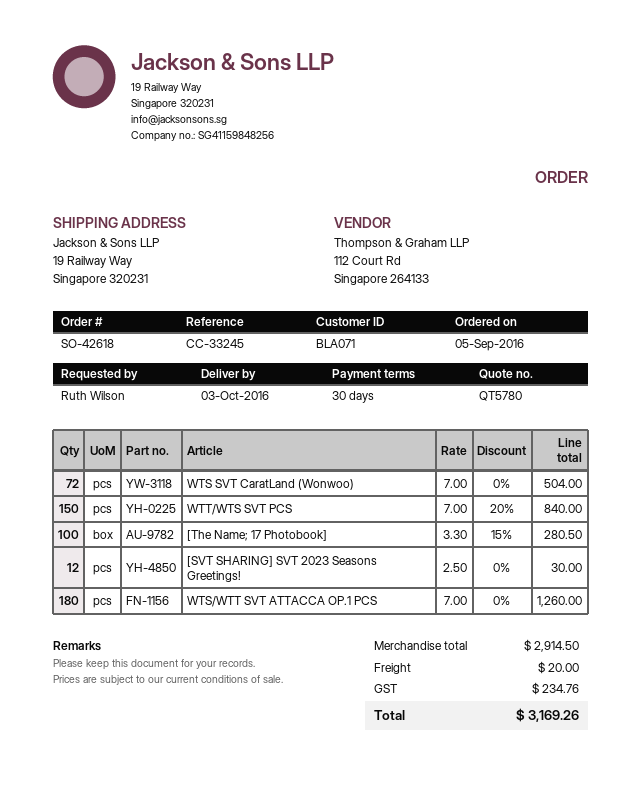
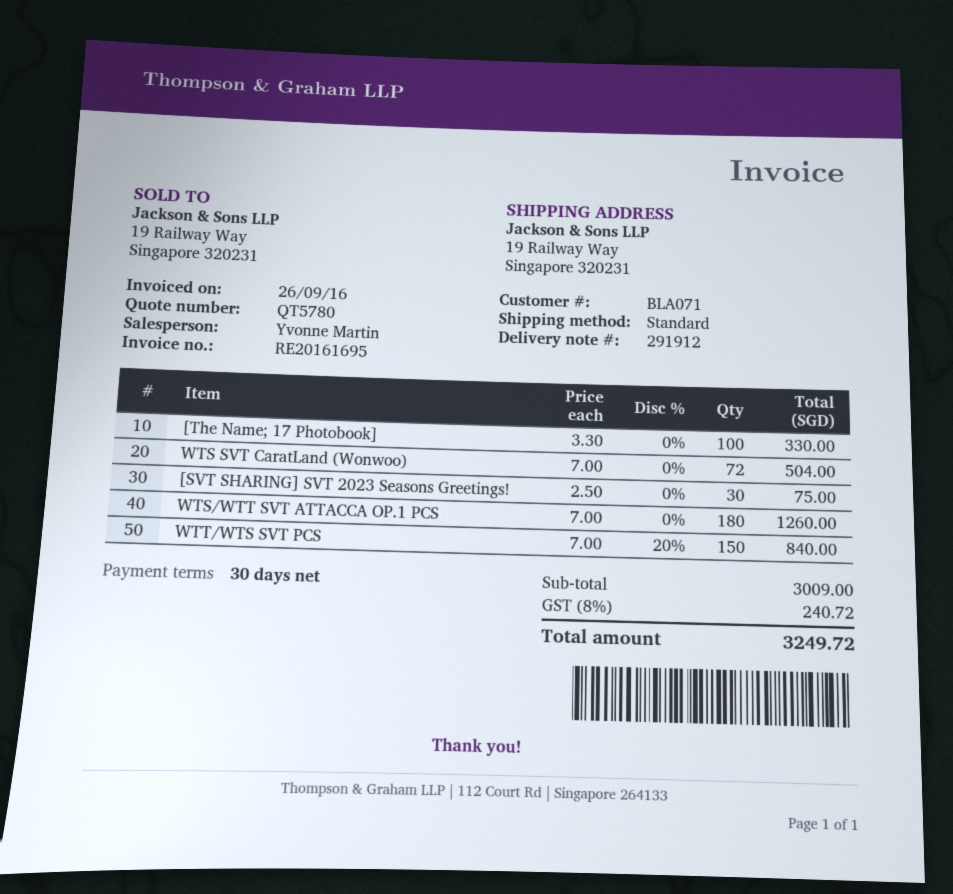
[The Name; 17 Photobook]: 100 x 3.30 - 15% = 280.50 -> 100 x 3.30 = 330.00
[SVT SHARING] SVT 2023 Seasons Greetings!: 12 x 2.50 = 30.00 -> 30 x 2.50 = 75.00
subtotal: 2914.50 -> 3009.00
shipping: 20.00 -> none
tax: 234.76 -> 240.72
total: 3169.26 -> 3249.72

